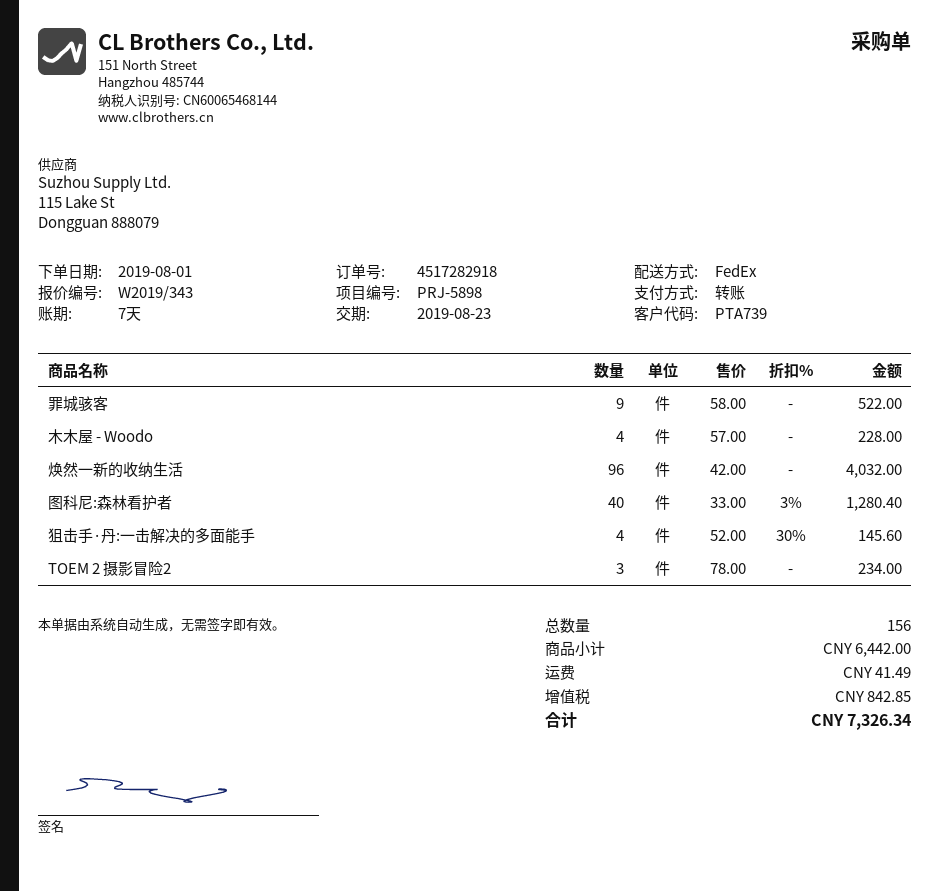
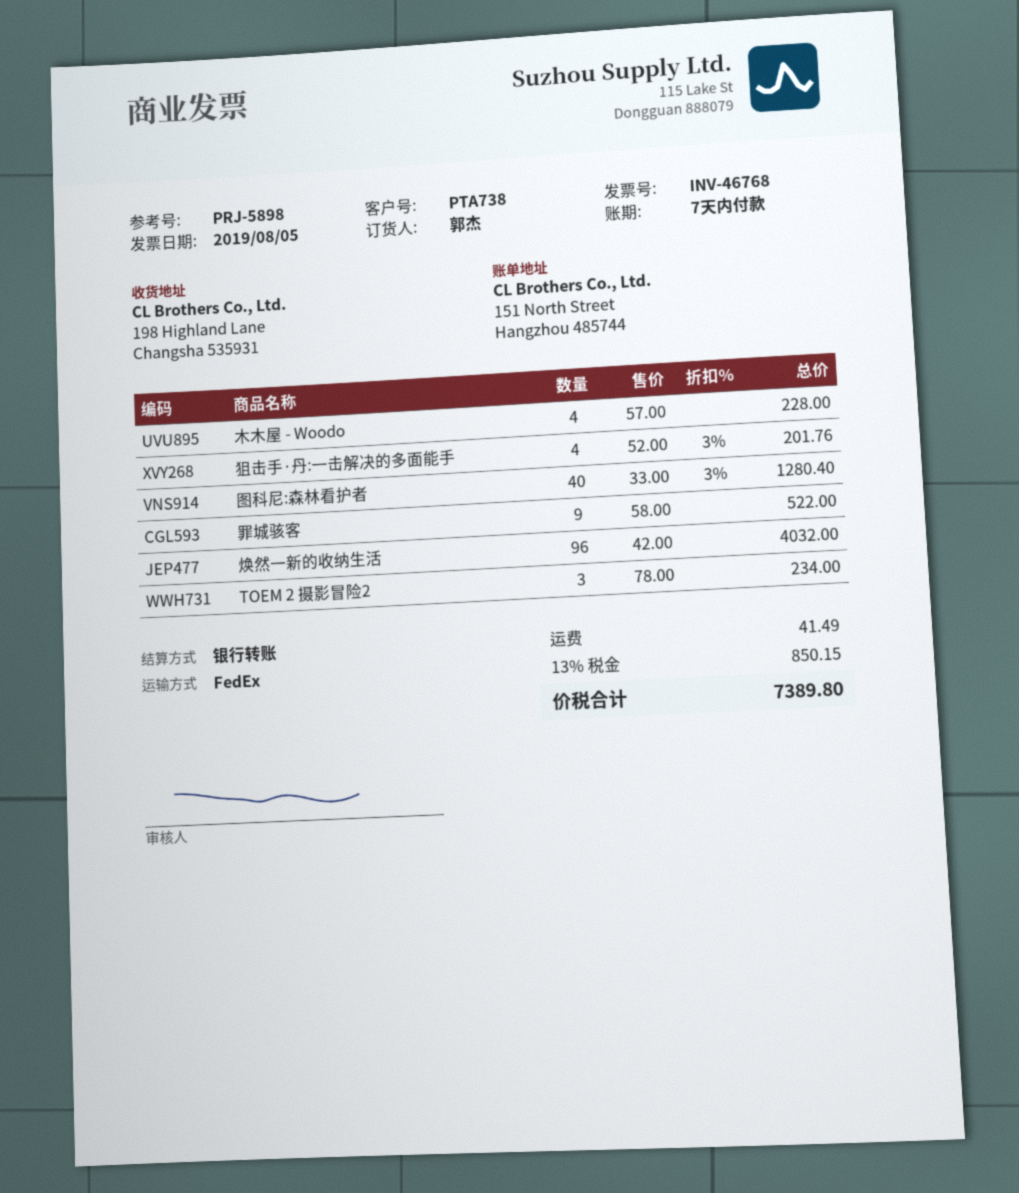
customer number: PTA739 -> PTA738
狙击手·丹:一击解决的多面能手: 4 x 52.00 - 30% = 145.60 -> 4 x 52.00 - 3% = 201.76
tax: 842.85 -> 850.15
total: 7326.34 -> 7389.80

